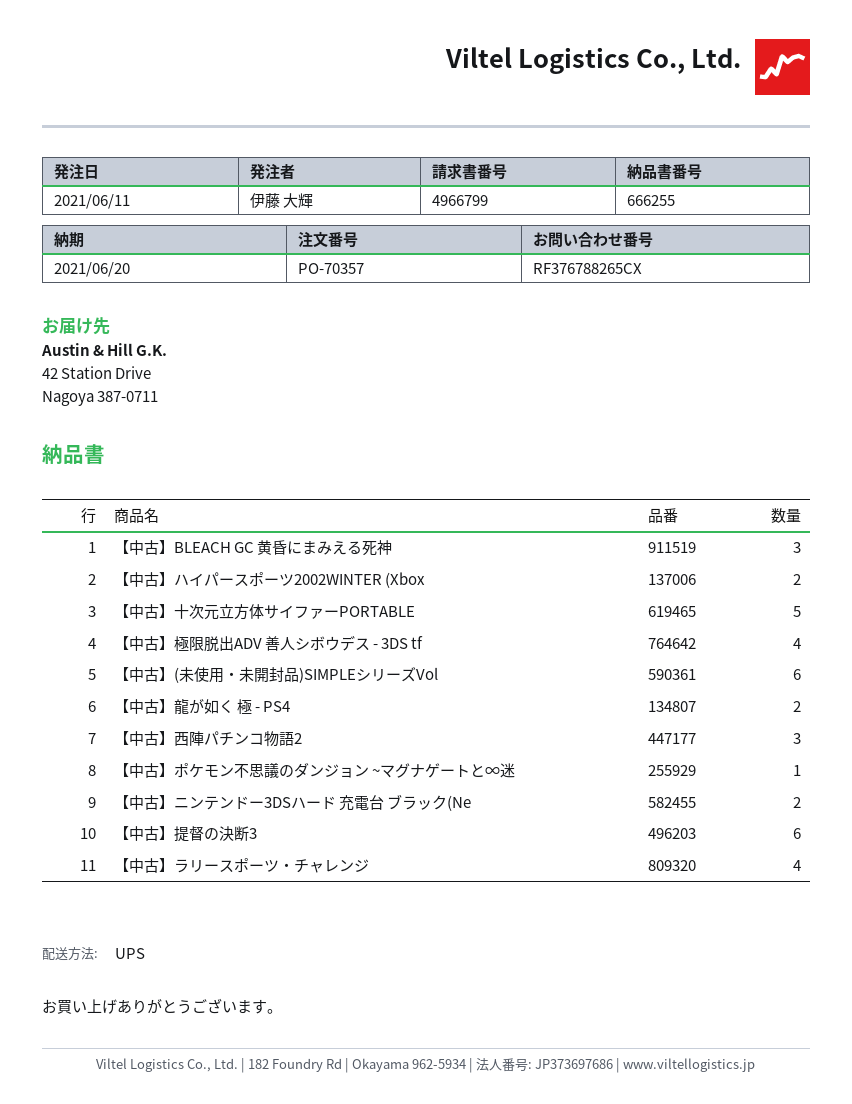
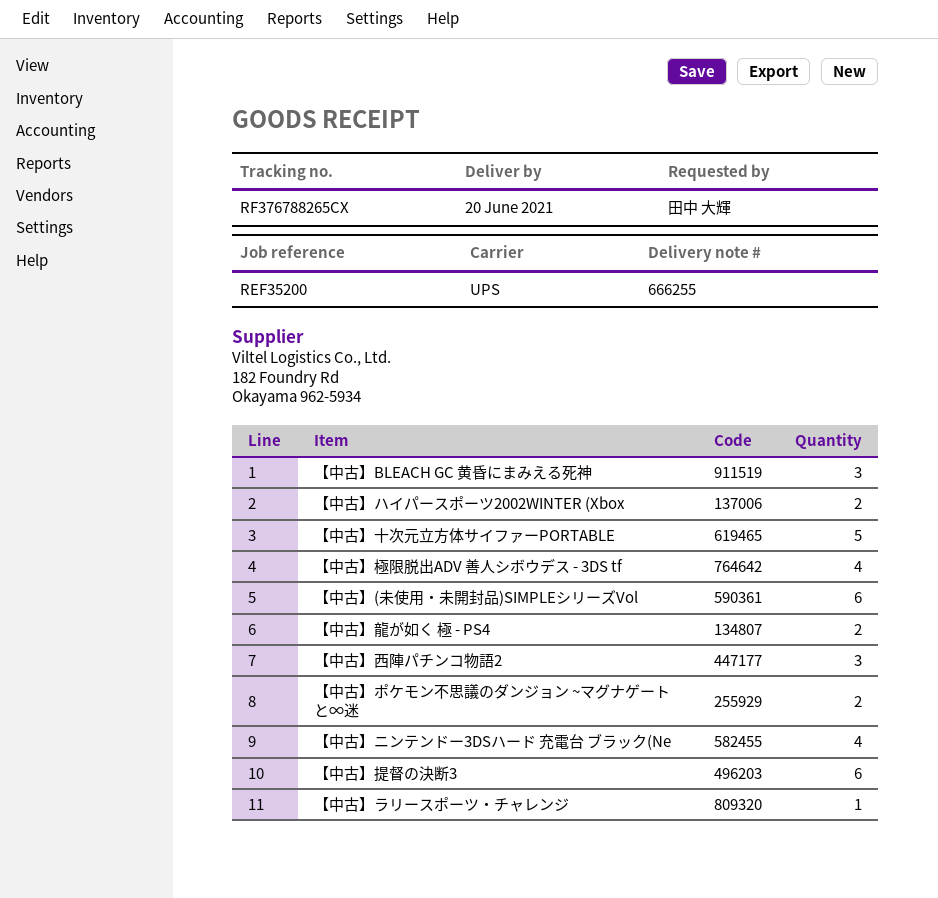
ordered by: 伊藤 大輝 -> 田中 大輝
【中古】ポケモン不思議のダンジョン ~マグナゲートと∞迷: 1 -> 2
【中古】ニンテンドー3DSハード 充電台 ブラック(Ne: 2 -> 4
【中古】ラリースポーツ・チャレンジ: 4 -> 1

